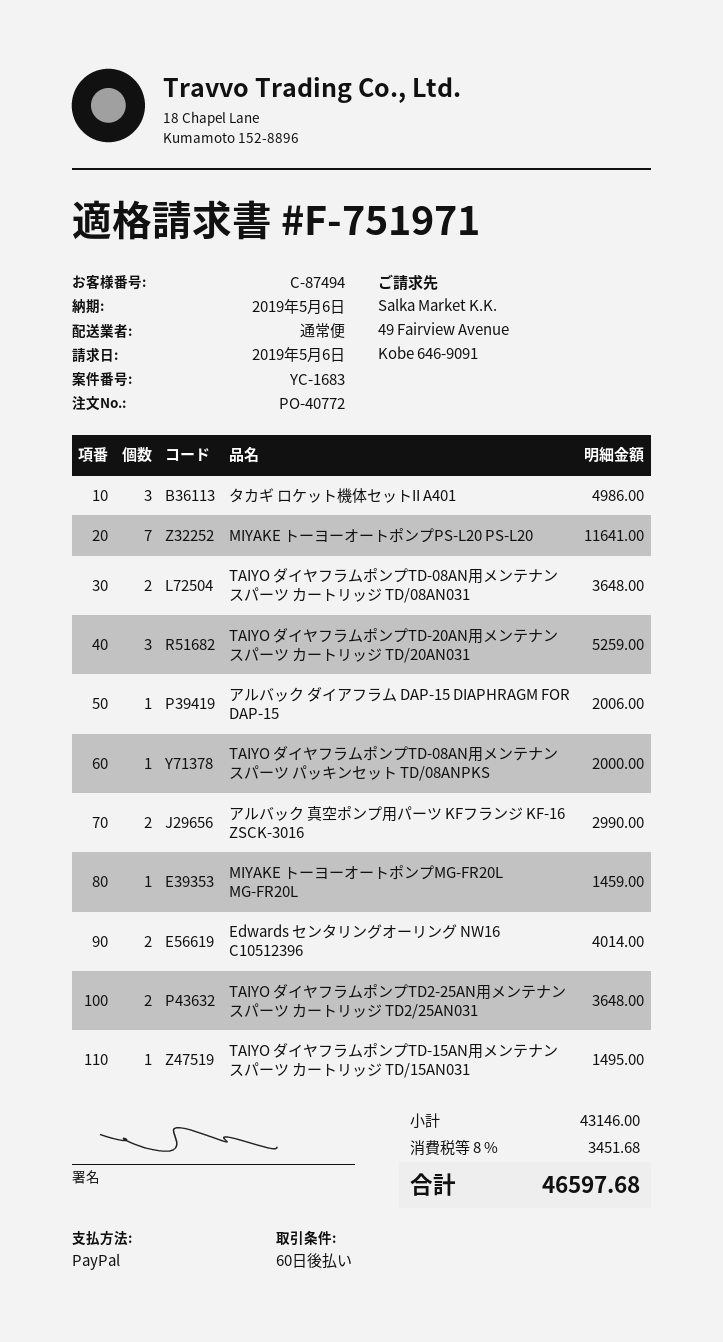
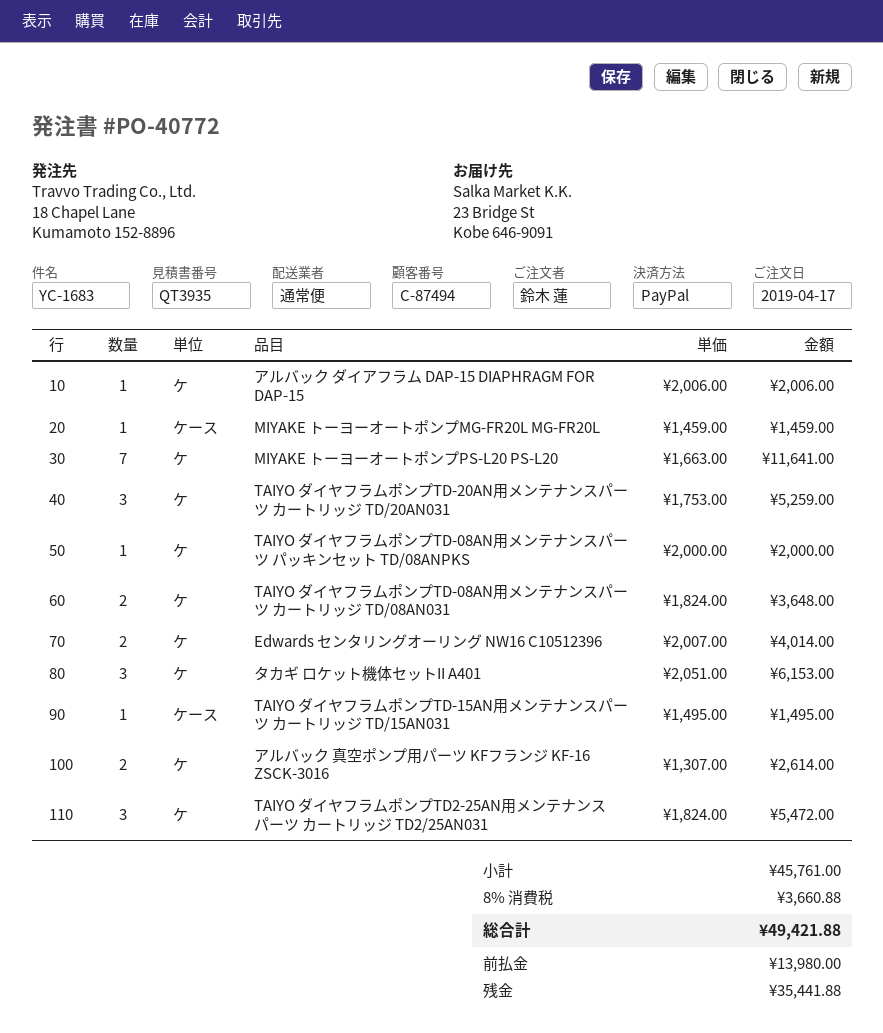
タカギ ロケット機体セットII A401: 3 for 4986.00 -> 3 for 6153.00
アルバック 真空ポンプ用パーツ KFフランジ KF-16 ZSCK-3016: 2 for 2990.00 -> 2 for 2614.00
TAIYO ダイヤフラムポンプTD2-25AN用メンテナンスパーツ カートリッジ TD2/25AN031: 2 for 3648.00 -> 3 for 5472.00
subtotal: 43146.00 -> 45761.00
tax: 8% = 3451.68 -> 8% = 3660.88
total: 46597.68 -> 49421.88

